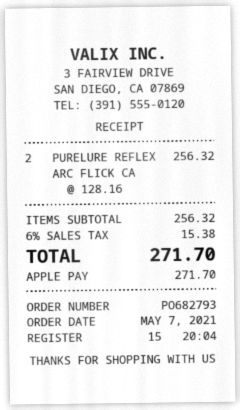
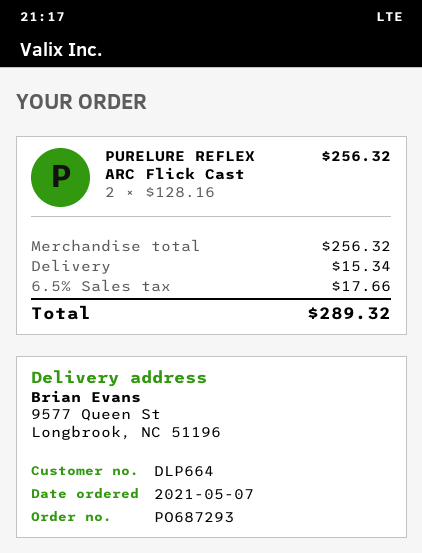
order number: PO682793 -> PO687293
shipping: none -> 15.34
tax: 6% = 15.38 -> 6.5% = 17.66
total: 271.70 -> 289.32

